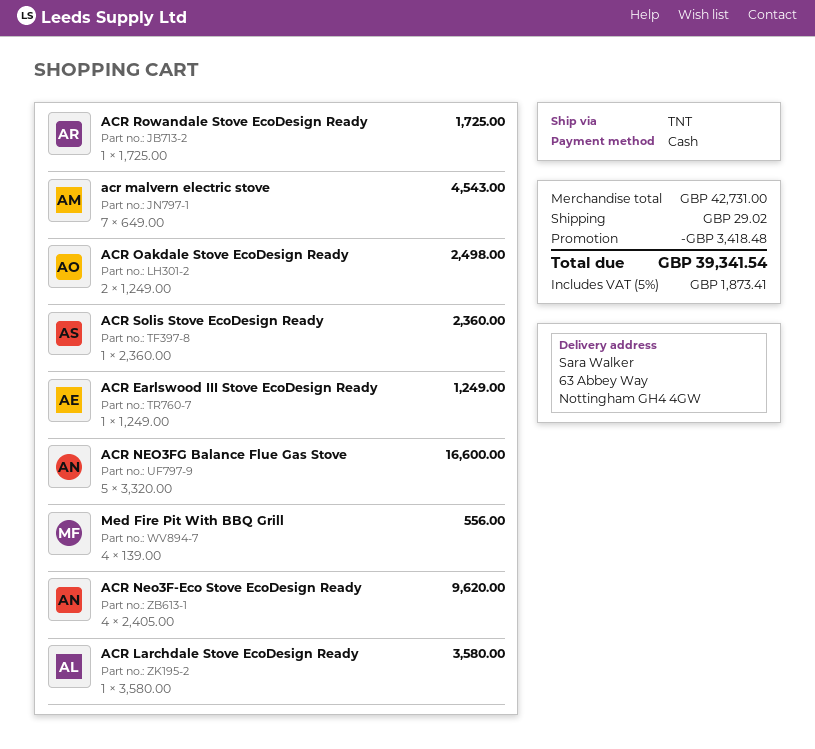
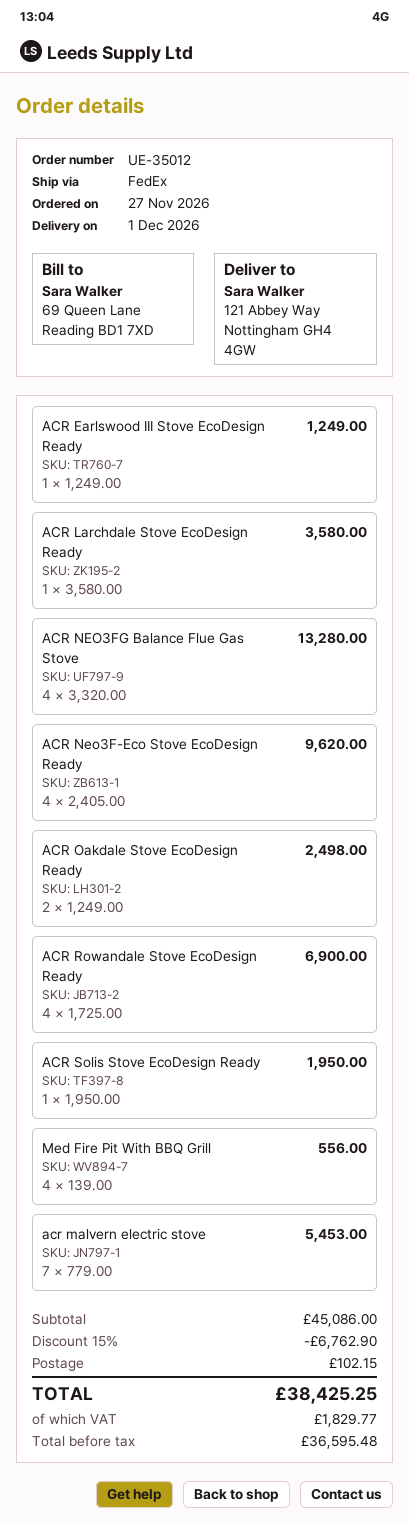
shipping method: TNT -> FedEx
ship to: 63 Abbey Way, Nottingham GH4 4GW -> 121 Abbey Way, Nottingham GH4 4GW
ACR Rowandale Stove EcoDesign Ready: 1 x 1725.00 = 1725.00 -> 4 x 1725.00 = 6900.00
acr malvern electric stove: 7 x 649.00 = 4543.00 -> 7 x 779.00 = 5453.00
ACR Solis Stove EcoDesign Ready: 1 x 2360.00 = 2360.00 -> 1 x 1950.00 = 1950.00
ACR NEO3FG Balance Flue Gas Stove: 5 x 3320.00 = 16600.00 -> 4 x 3320.00 = 13280.00
subtotal: 42731.00 -> 45086.00
discount: 3418.48 -> 6762.90
shipping: 29.02 -> 102.15
tax: 1873.41 -> 1829.77
total: 39341.54 -> 38425.25

